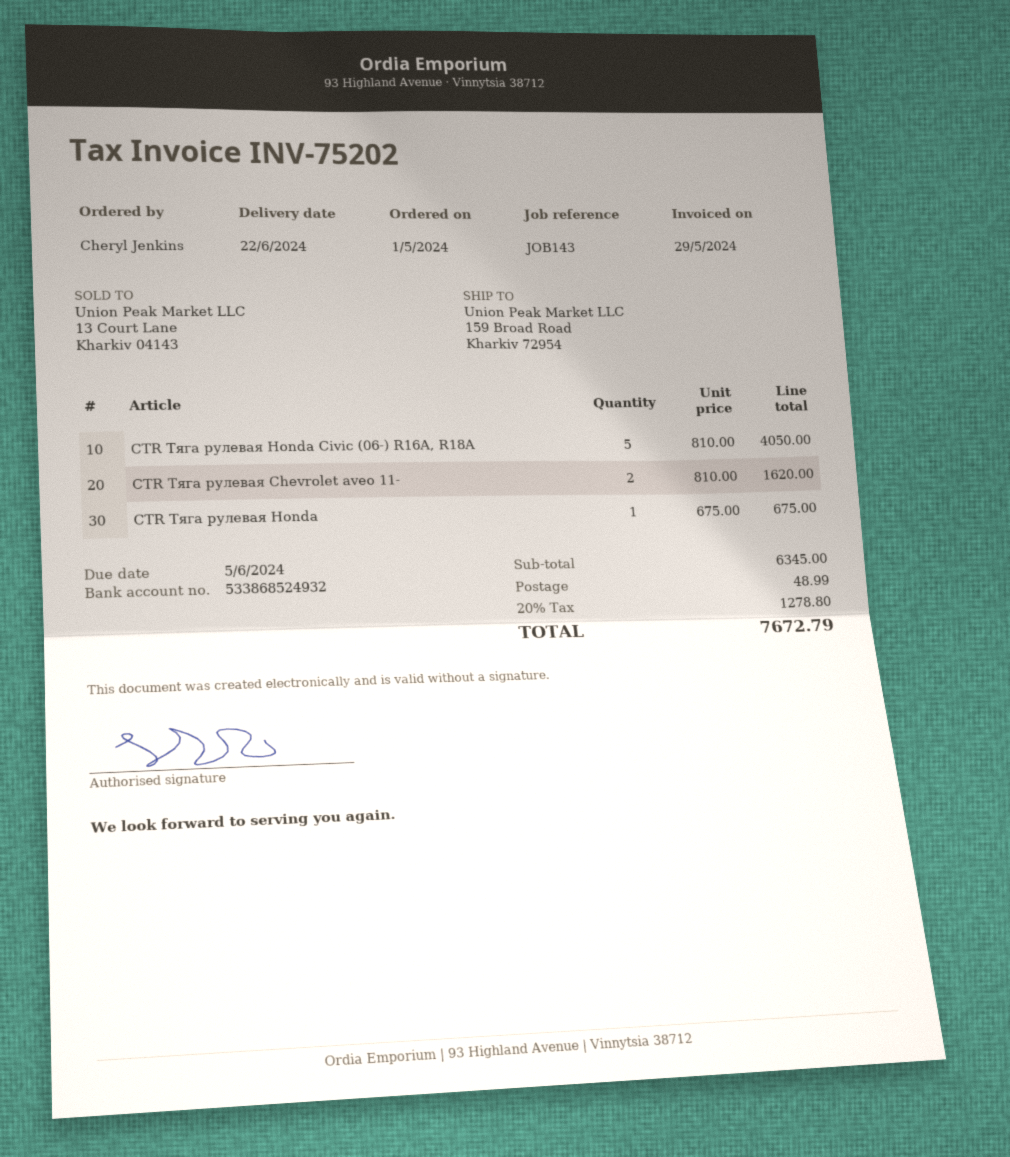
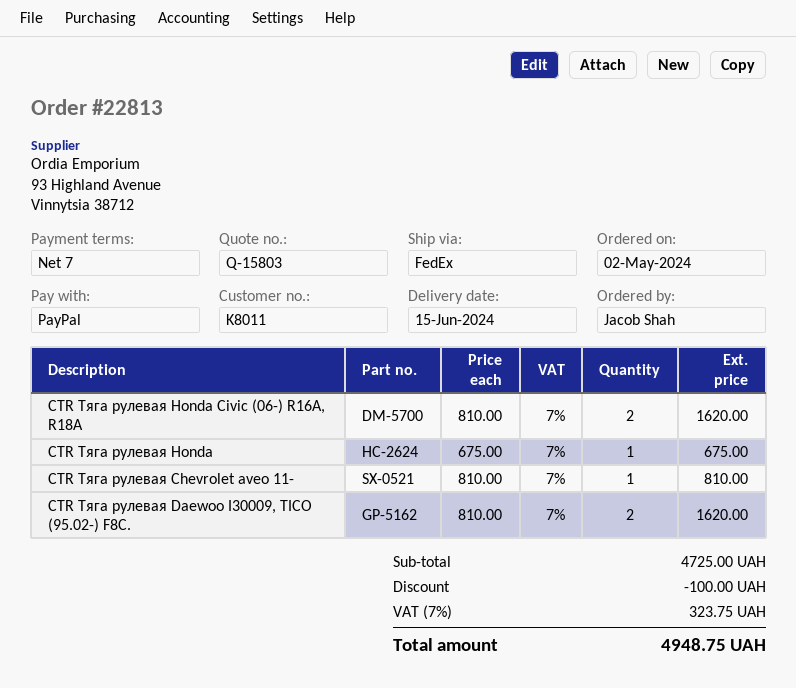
order date: 2024-05-01 -> 2024-05-02
delivery date: 2024-06-22 -> 2024-06-15
ordered by: Cheryl Jenkins -> Jacob Shah
CTR Тяга рулевая Honda Civic (06-) R16A, R18A: 5 x 810.00 = 4050.00 -> 2 x 810.00 = 1620.00
CTR Тяга рулевая Chevrolet aveo 11-: 2 x 810.00 = 1620.00 -> 1 x 810.00 = 810.00
CTR Тяга рулевая Daewoo I30009, TICO (95.02-) F8C.: none -> 2 x 810.00 = 1620.00
subtotal: 6345.00 -> 4725.00
discount: none -> 100.00
shipping: 48.99 -> none
tax: 20% = 1278.80 -> 7% = 323.75
total: 7672.79 -> 4948.75

